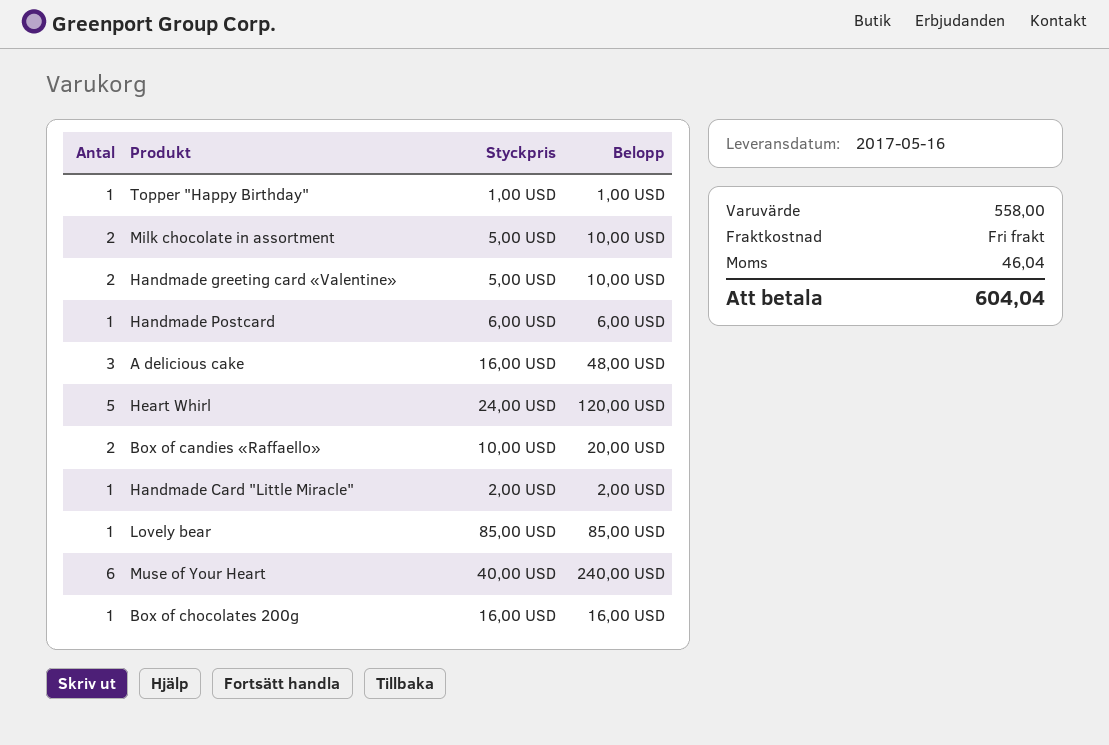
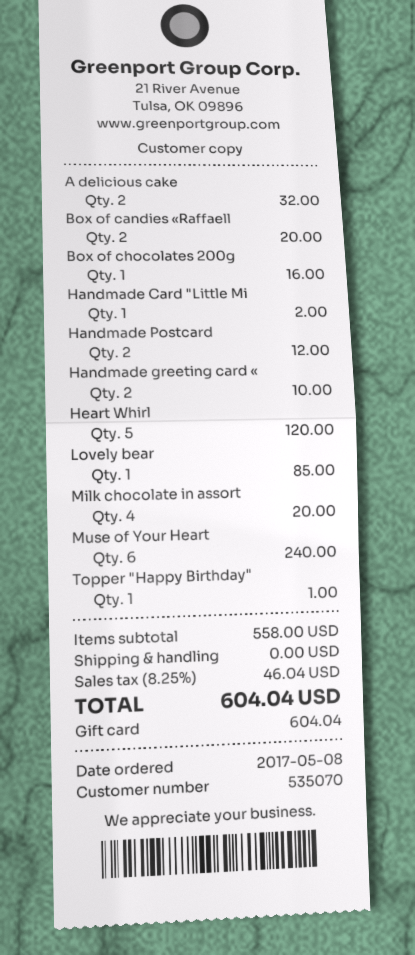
Milk chocolate in assortment: 2 for 10.00 -> 4 for 20.00
Handmade Postcard: 1 for 6.00 -> 2 for 12.00
A delicious cake: 3 for 48.00 -> 2 for 32.00

